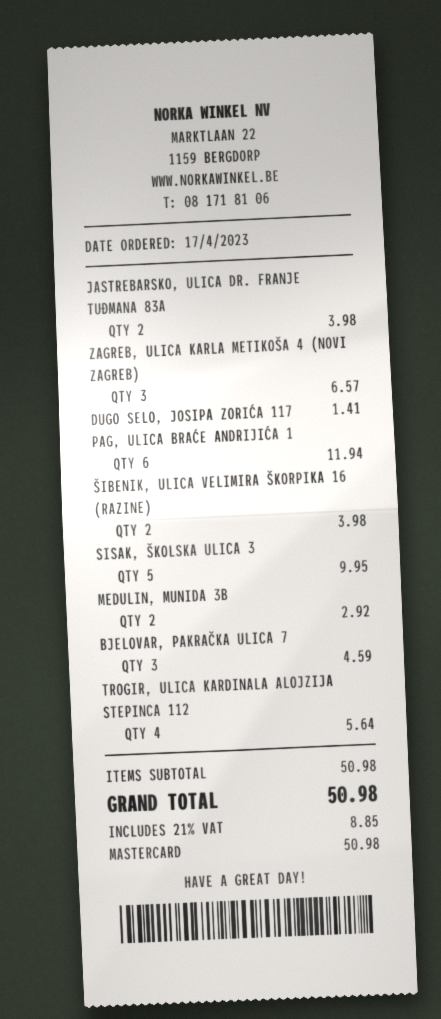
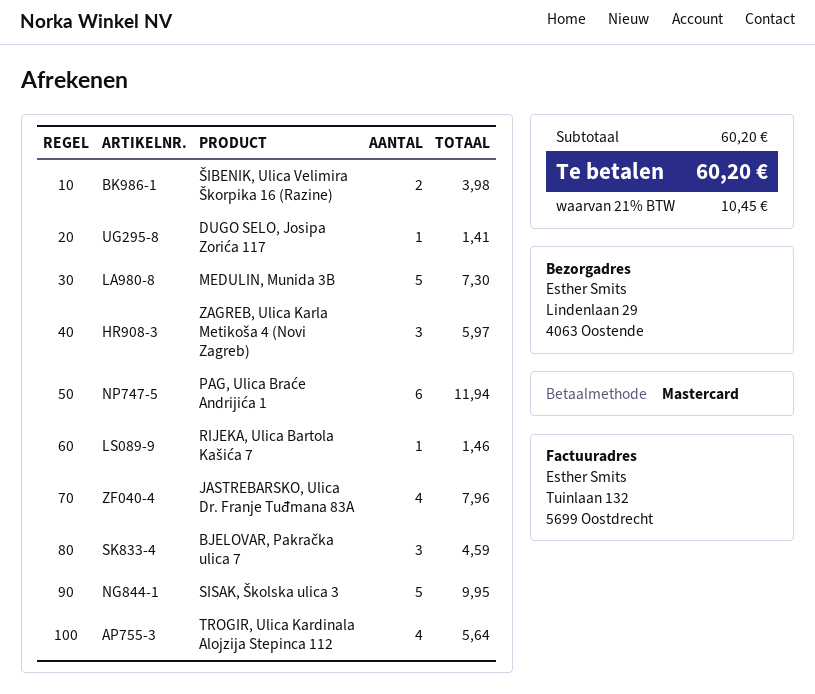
JASTREBARSKO, ULICA DR. FRANJE TUĐMANA 83A: 2 for 3.98 -> 4 for 7.96
ZAGREB, ULICA KARLA METIKOŠA 4 (NOVI ZAGREB): 3 for 6.57 -> 3 for 5.97
MEDULIN, MUNIDA 3B: 2 for 2.92 -> 5 for 7.30
RIJEKA, Ulica Bartola Kašića 7: none -> 1 for 1.46
subtotal: 50.98 -> 60.20
tax: 21% = 8.85 -> 21% = 10.45
total: 50.98 -> 60.20

